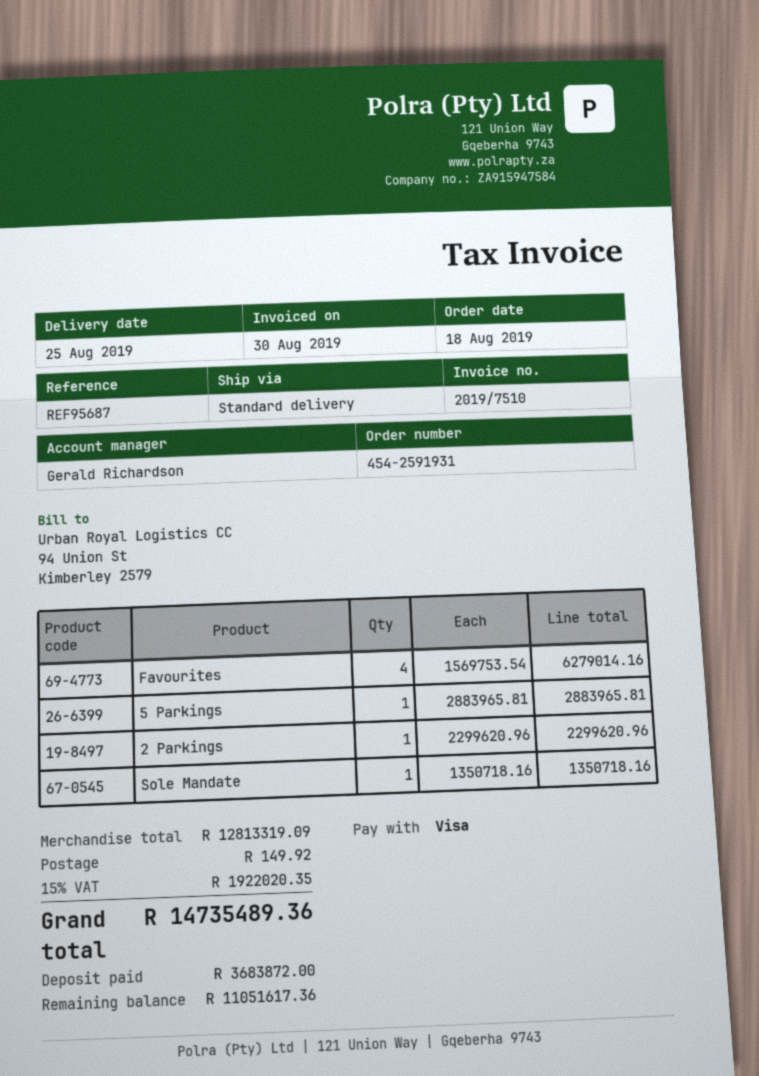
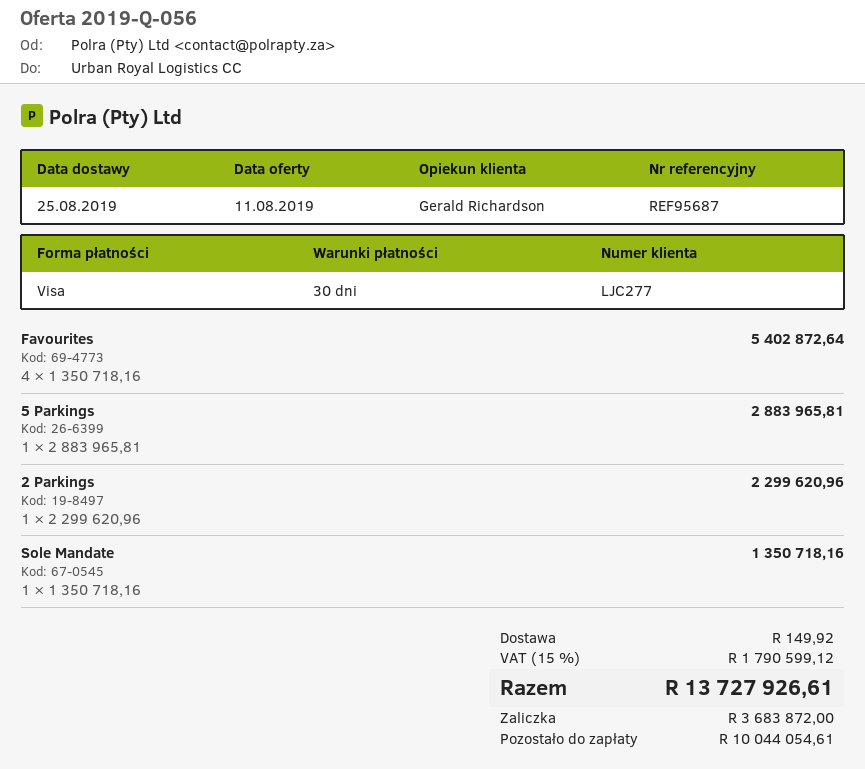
Favourites: 4 x 1569753.54 = 6279014.16 -> 4 x 1350718.16 = 5402872.64
tax: 15% = 1922020.35 -> 15% = 1790599.12
total: 14735489.36 -> 13727926.61
balance: 11051617.36 -> 10044054.61

